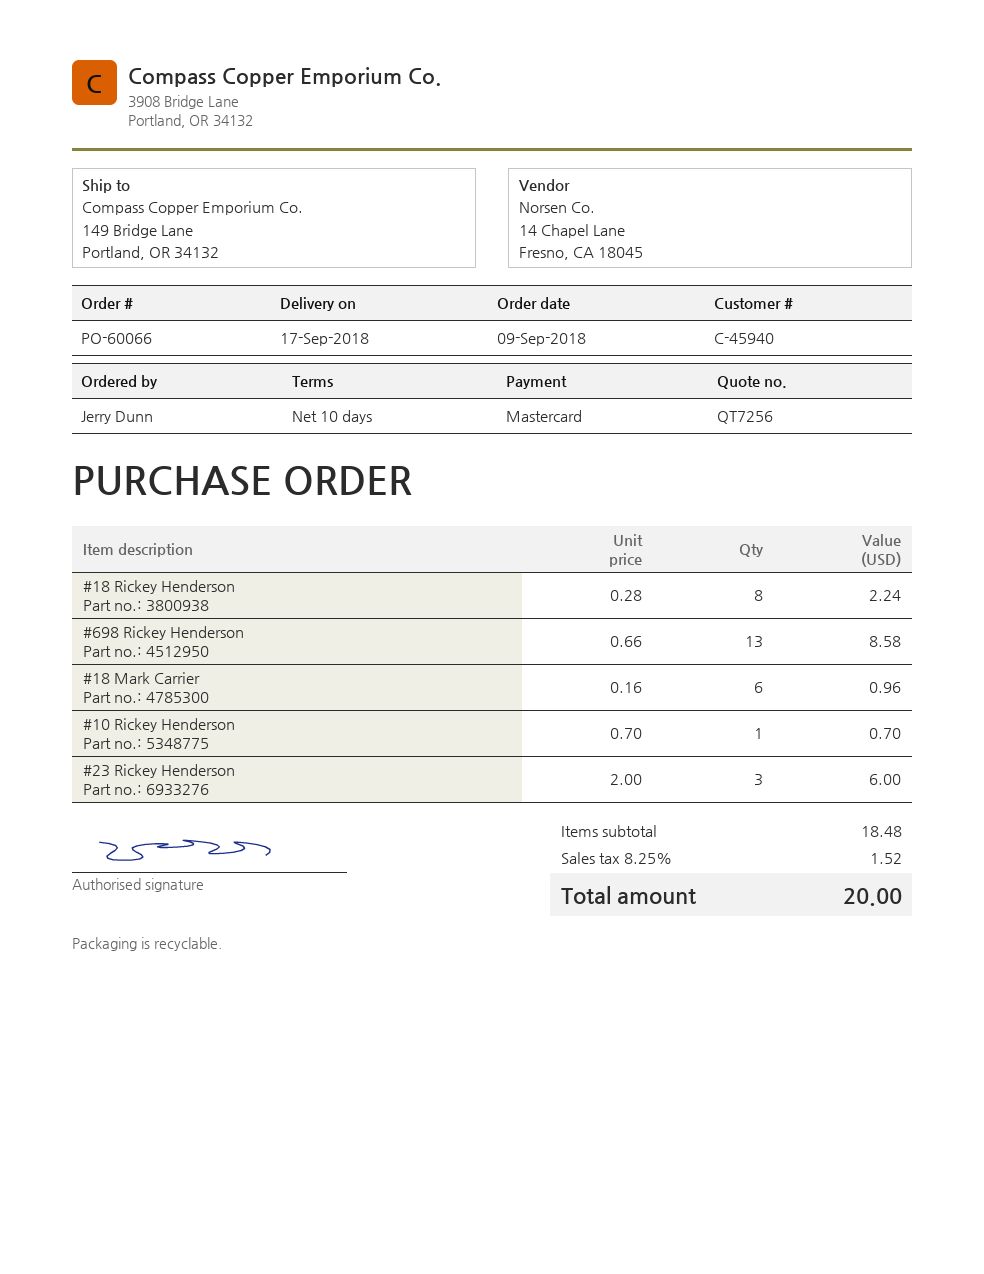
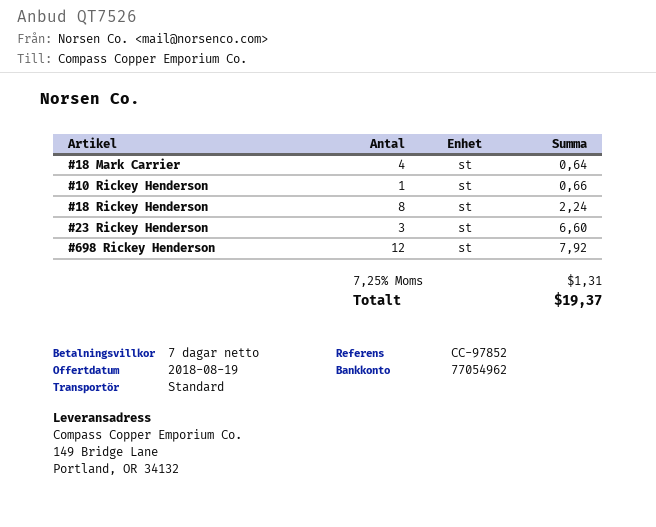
quote number: QT7256 -> QT7526
payment terms: 10 days -> 7 days
#698 Rickey Henderson: 13 for 8.58 -> 12 for 7.92
#18 Mark Carrier: 6 for 0.96 -> 4 for 0.64
#10 Rickey Henderson: 1 for 0.70 -> 1 for 0.66
#23 Rickey Henderson: 3 for 6.00 -> 3 for 6.60
tax: 8.25% = 1.52 -> 7.25% = 1.31
total: 20.00 -> 19.37

